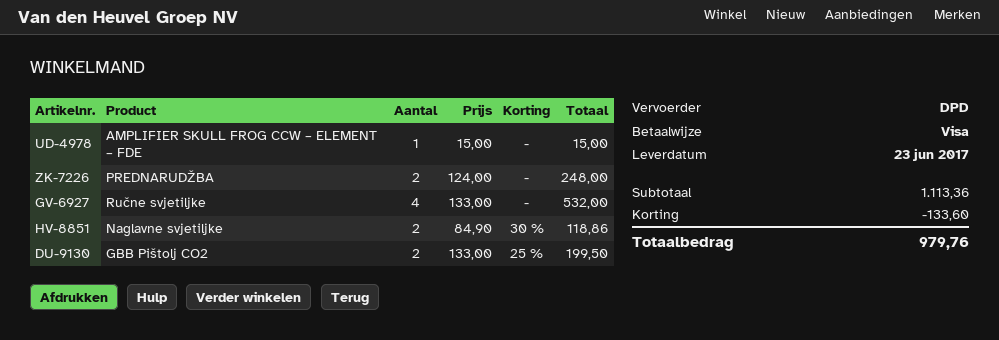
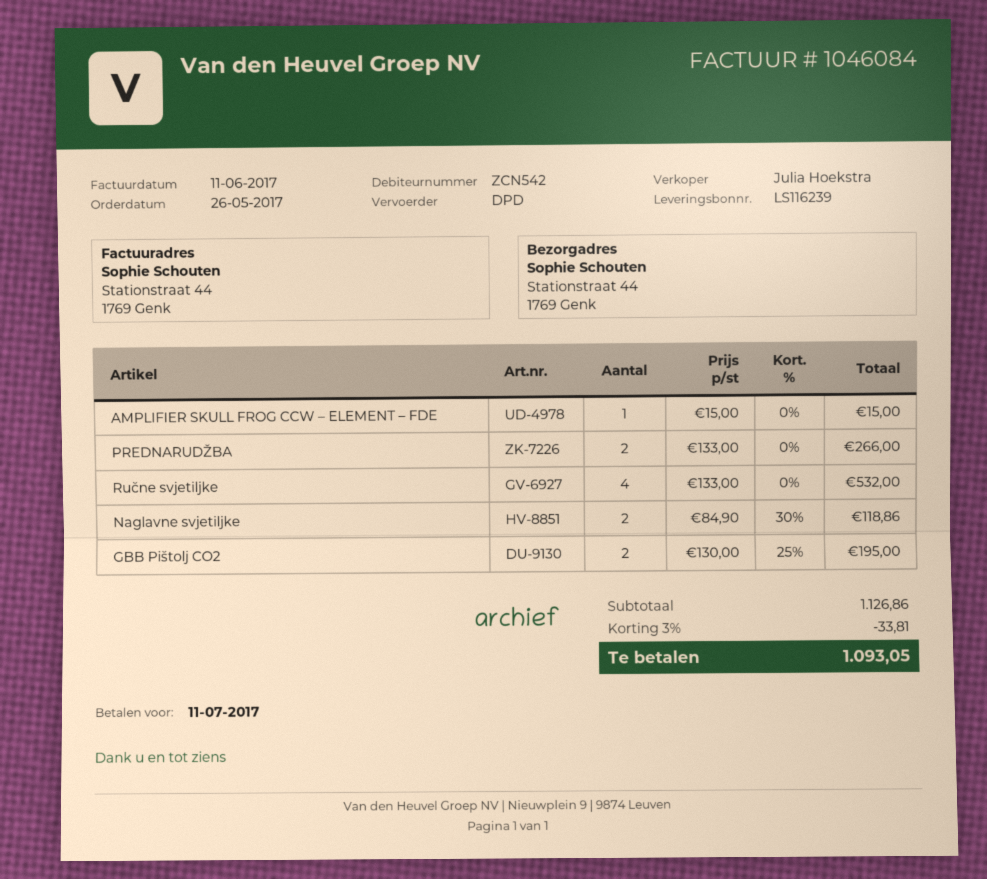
PREDNARUDŽBA: 2 x 124.00 = 248.00 -> 2 x 133.00 = 266.00
GBB Pištolj CO2: 2 x 133.00 - 25% = 199.50 -> 2 x 130.00 - 25% = 195.00
subtotal: 1113.36 -> 1126.86
discount: 133.60 -> 33.81
total: 979.76 -> 1093.05

